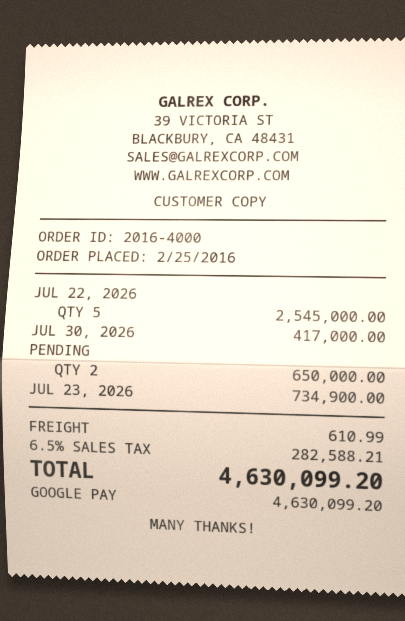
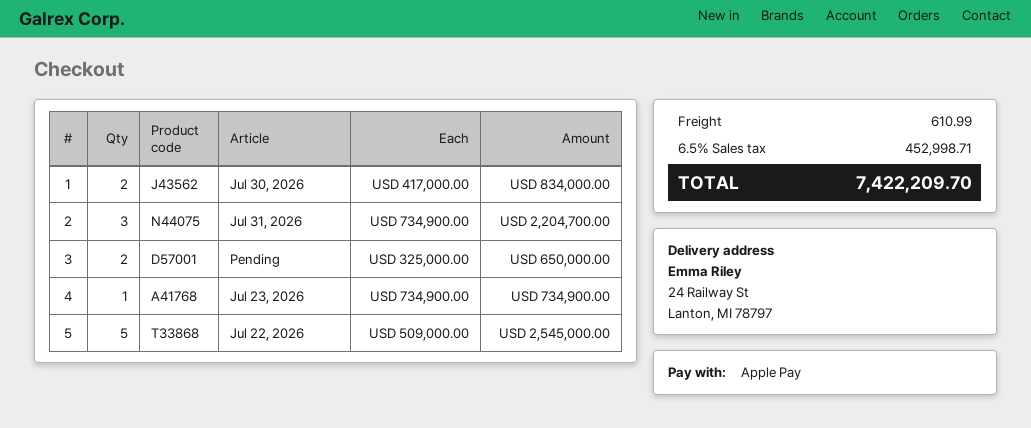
payment method: Google Pay -> Apple Pay
JUL 30, 2026: 1 for 417000.00 -> 2 for 834000.00
Jul 31, 2026: none -> 3 for 2204700.00
tax: 6.5% = 282588.21 -> 6.5% = 452998.71
total: 4630099.20 -> 7422209.70

